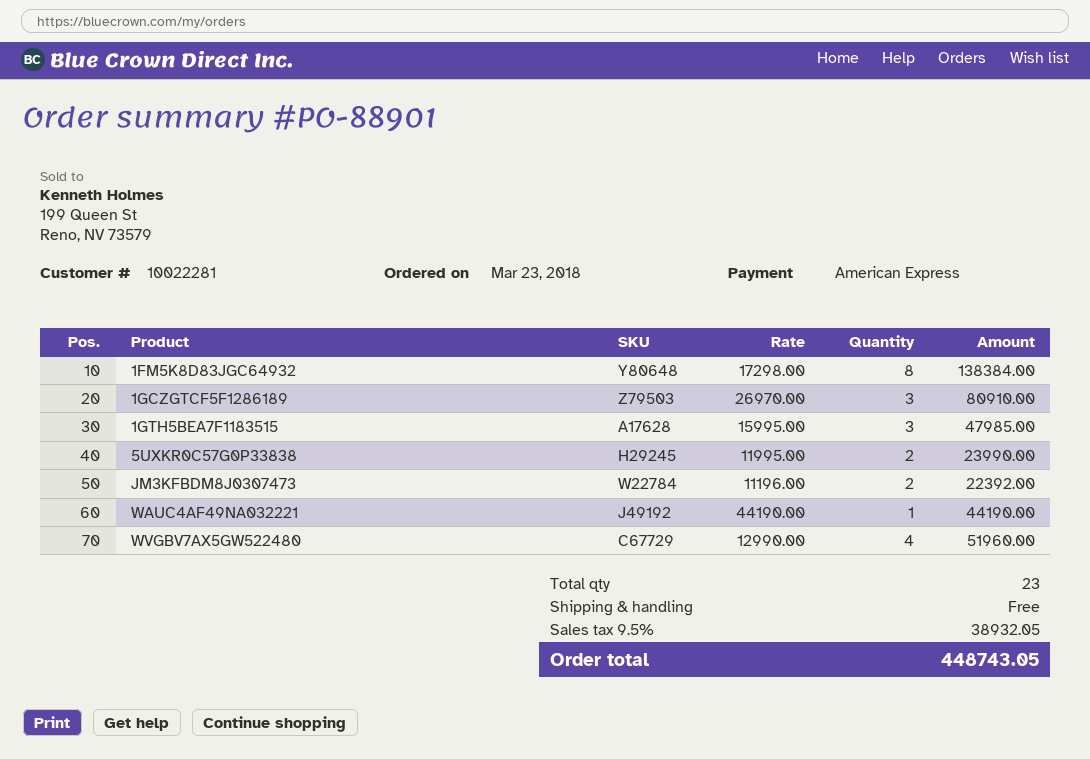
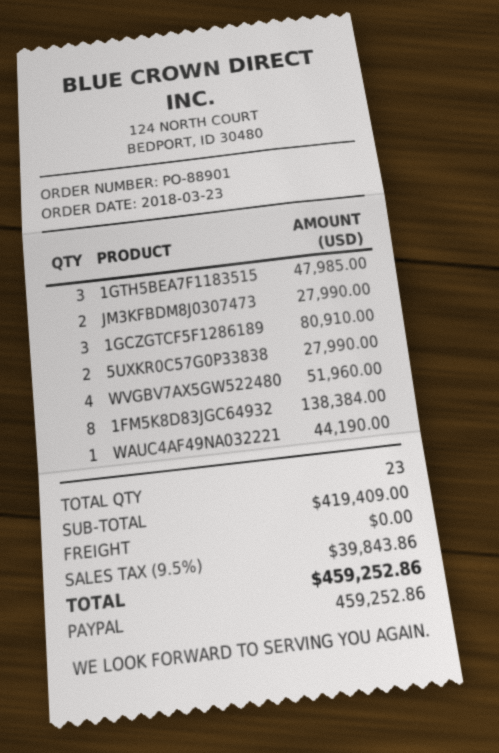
payment method: American Express -> PayPal
5UXKR0C57G0P33838: 2 for 23990.00 -> 2 for 27990.00
JM3KFBDM8J0307473: 2 for 22392.00 -> 2 for 27990.00
tax: 9.5% = 38932.05 -> 9.5% = 39843.86
total: 448743.05 -> 459252.86

